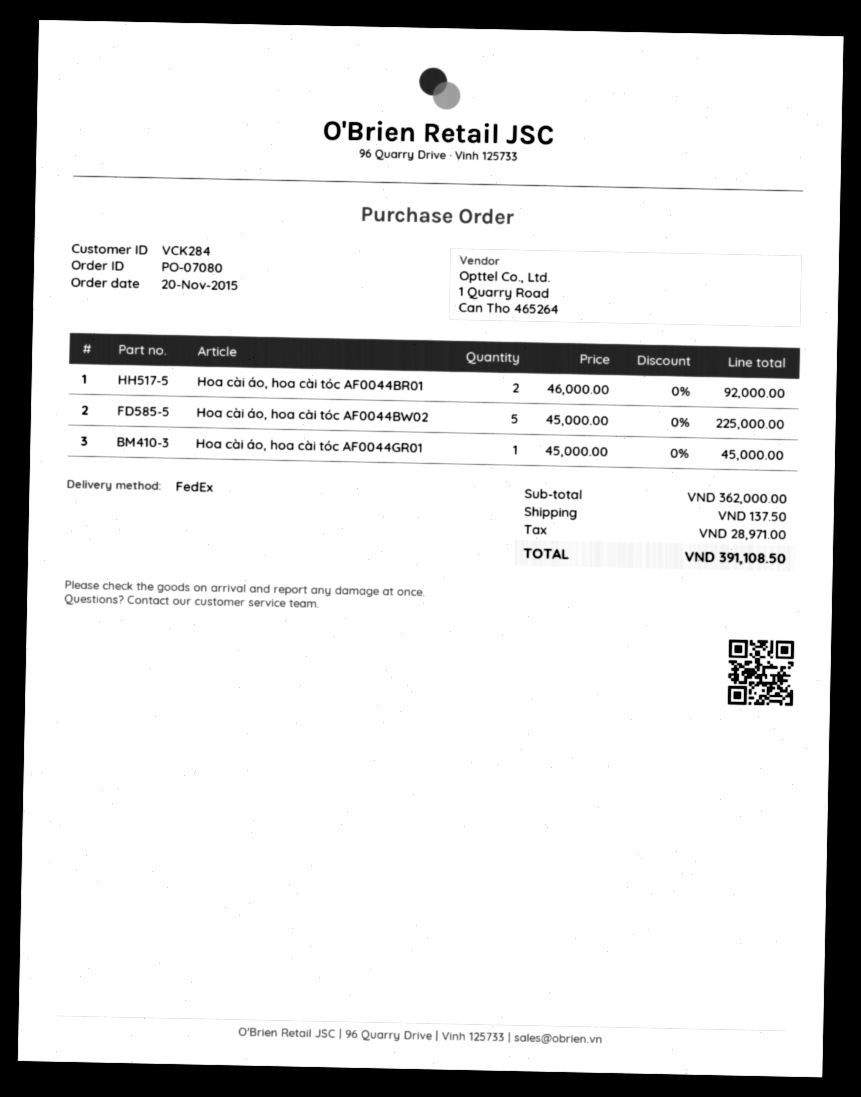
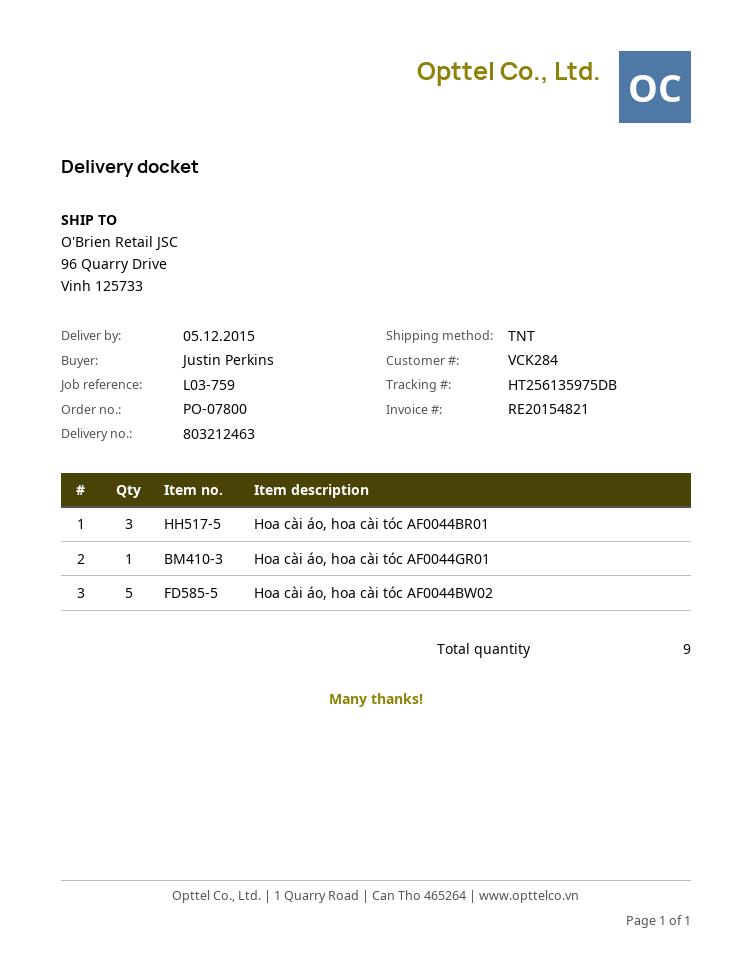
order number: PO-07080 -> PO-07800
shipping method: FedEx -> TNT
Hoa cài áo, hoa cài tóc AF0044BR01: 2 -> 3

